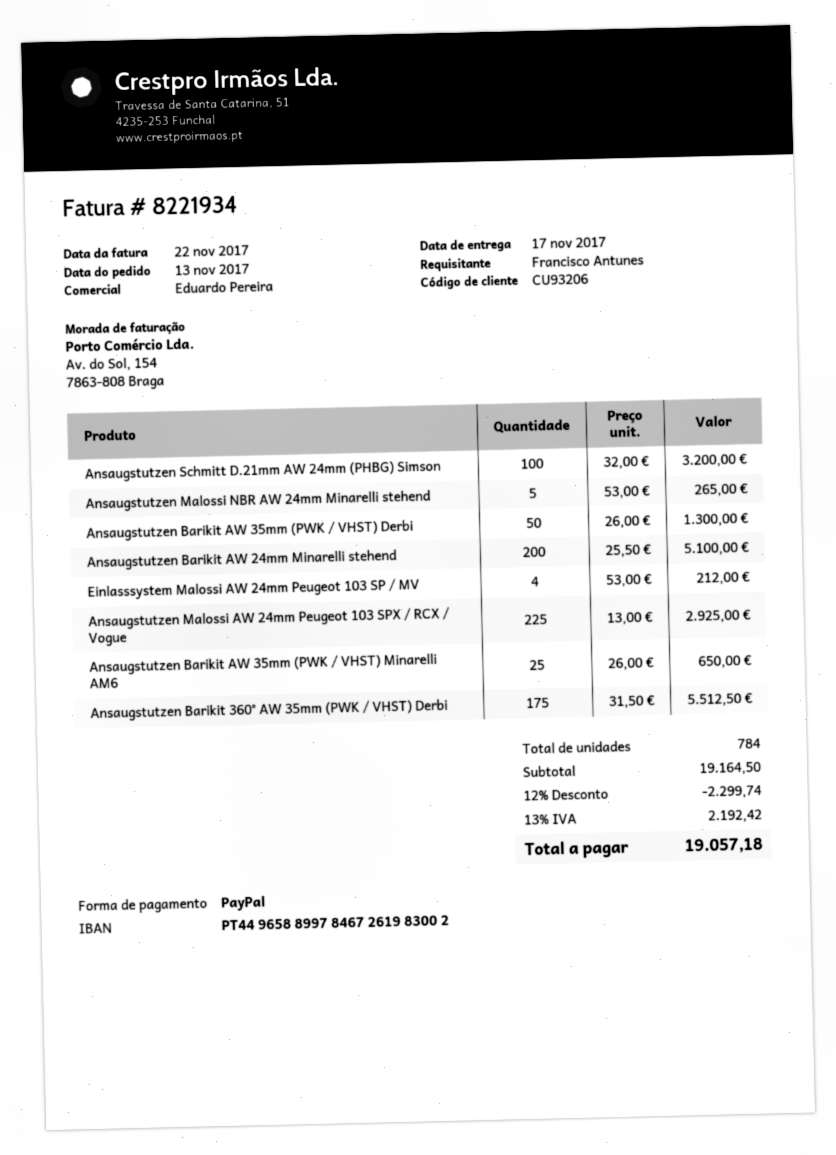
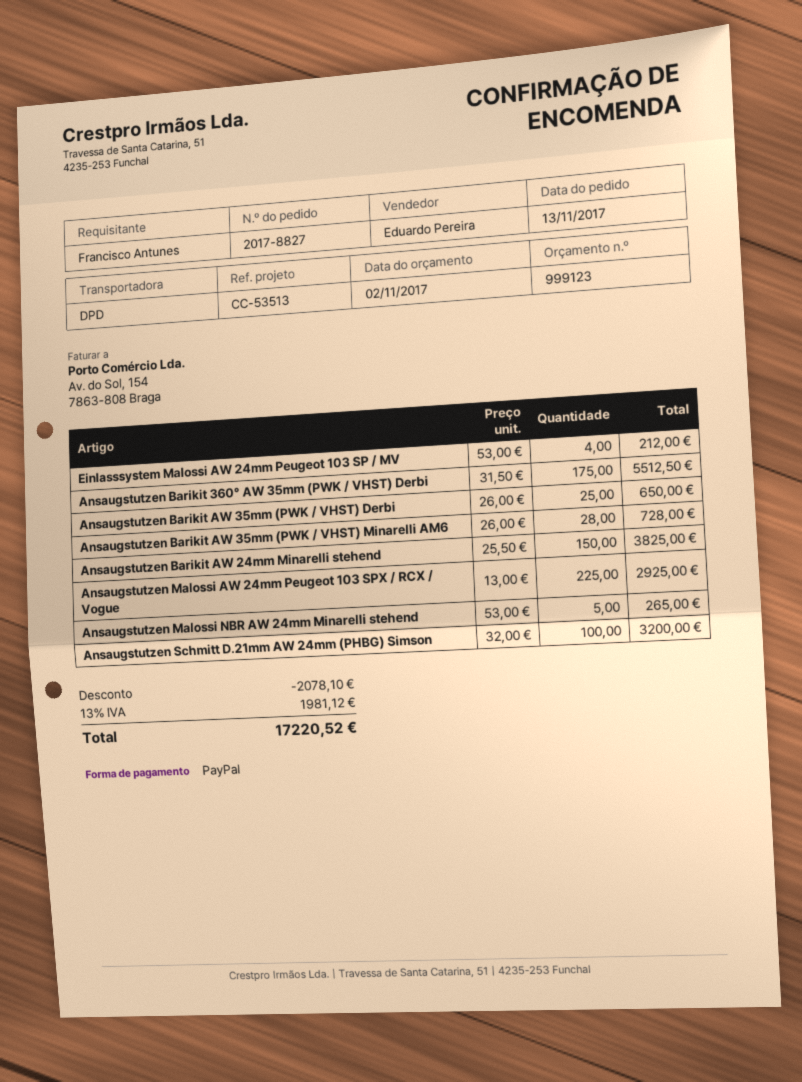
Ansaugstutzen Barikit AW 35mm (PWK / VHST) Derbi: 50 x 26.00 = 1300.00 -> 25 x 26.00 = 650.00
Ansaugstutzen Barikit AW 24mm Minarelli stehend: 200 x 25.50 = 5100.00 -> 150 x 25.50 = 3825.00
Ansaugstutzen Barikit AW 35mm (PWK / VHST) Minarelli AM6: 25 x 26.00 = 650.00 -> 28 x 26.00 = 728.00
discount: 2299.74 -> 2078.10
tax: 13% = 2192.42 -> 13% = 1981.12
total: 19057.18 -> 17220.52

